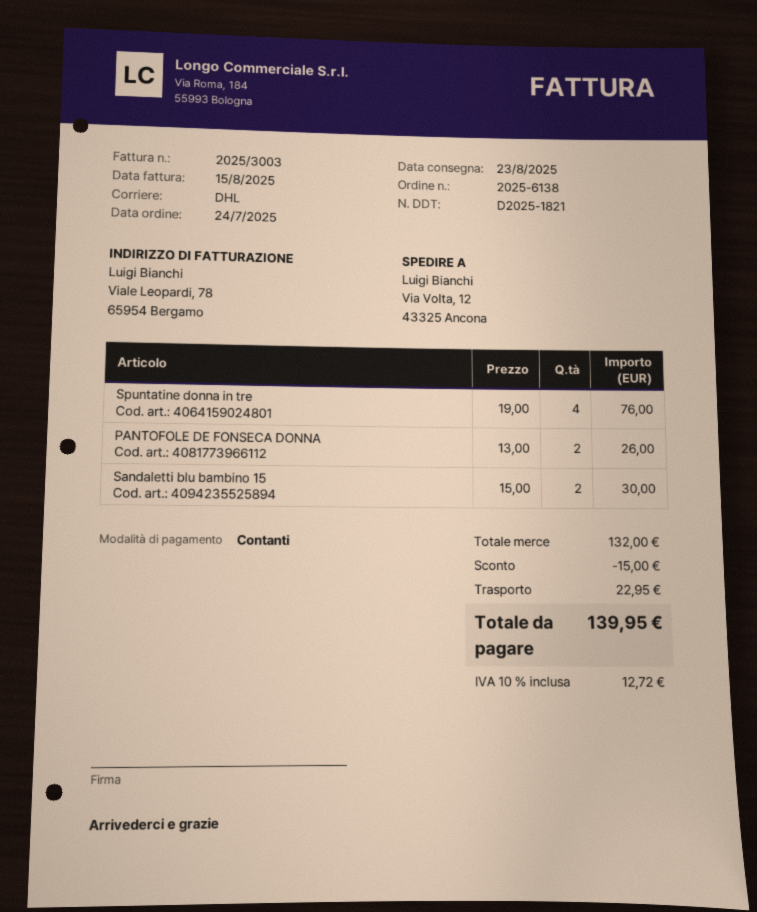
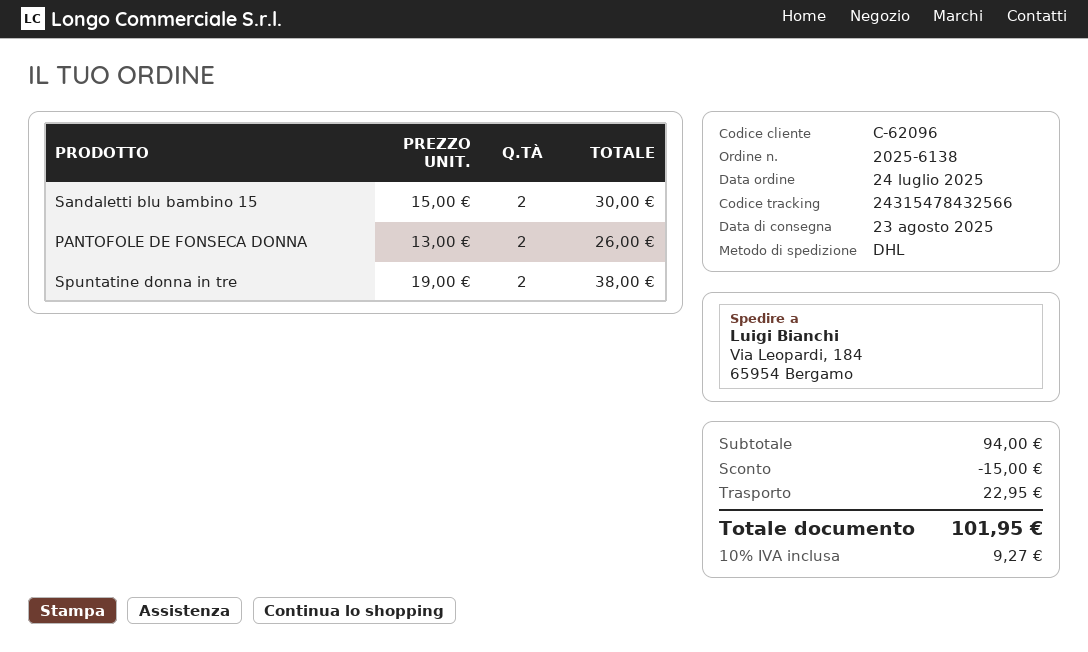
ship to: Via Volta, 12, 43325 Ancona -> Via Leopardi, 184, 65954 Bergamo
Spuntatine donna in tre: 4 x 19.00 = 76.00 -> 2 x 19.00 = 38.00
subtotal: 132.00 -> 94.00
tax: 10% = 12.72 -> 10% = 9.27
total: 139.95 -> 101.95

